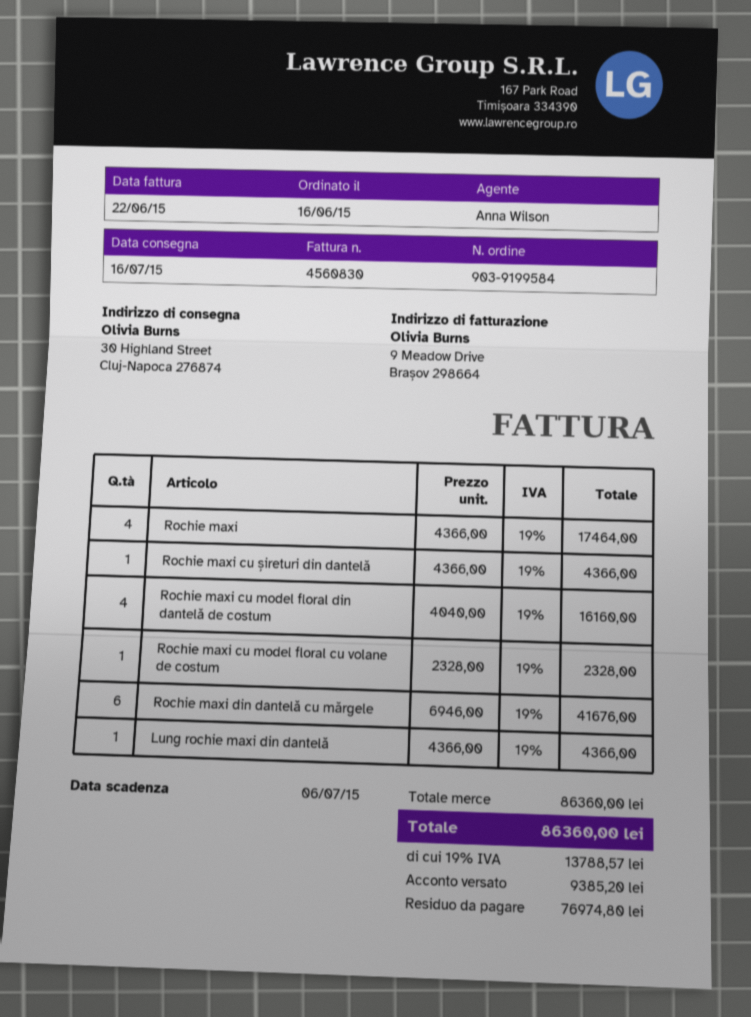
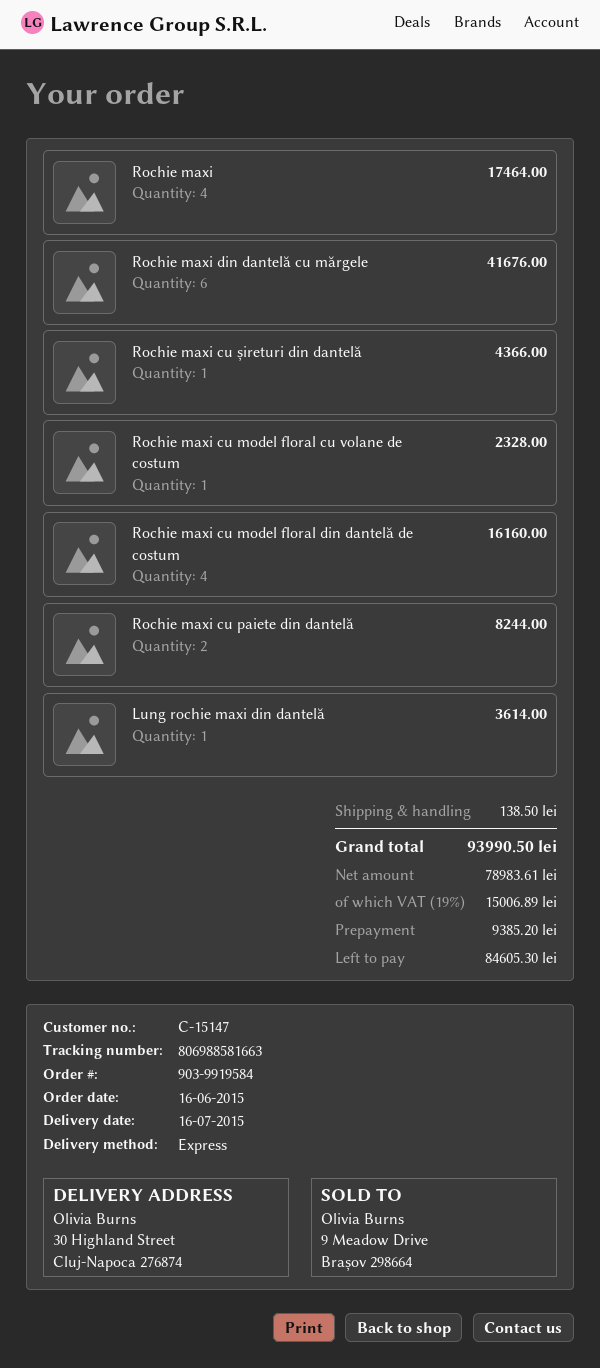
order number: 903-9199584 -> 903-9919584
Lung rochie maxi din dantelă: 1 for 4366.00 -> 1 for 3614.00
Rochie maxi cu paiete din dantelă: none -> 2 for 8244.00
shipping: none -> 138.50
tax: 19% = 13788.57 -> 19% = 15006.89
total: 86360.00 -> 93990.50
balance: 76974.80 -> 84605.30

